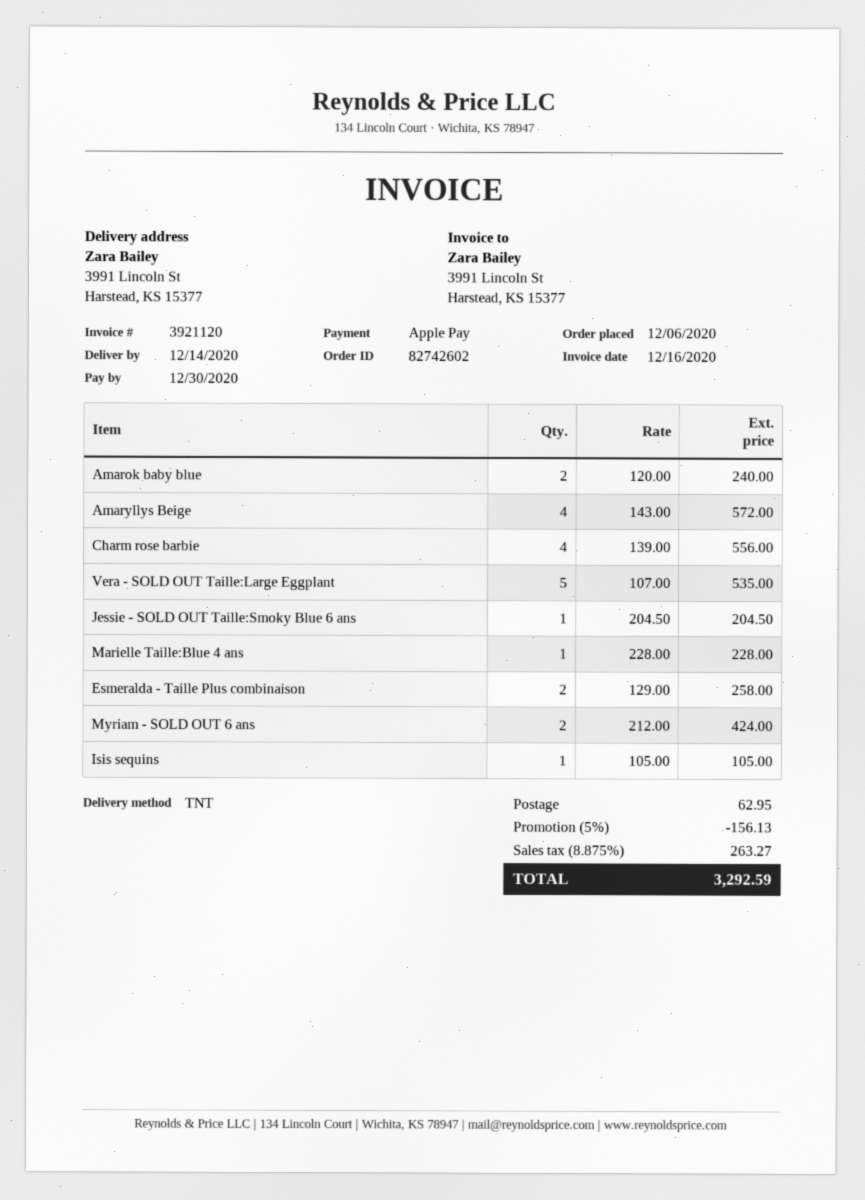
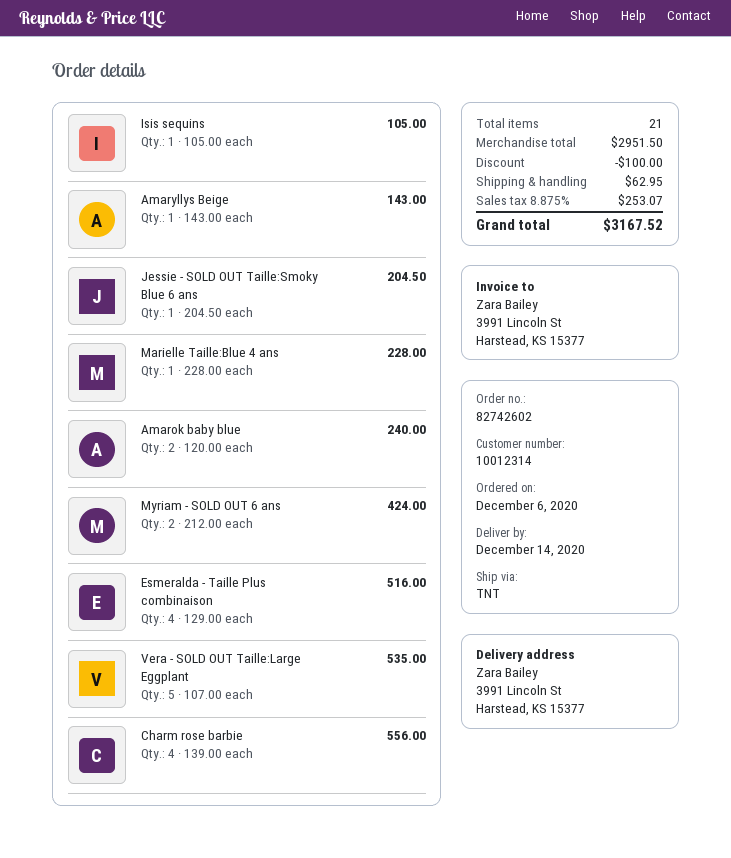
Amaryllys Beige: 4 x 143.00 = 572.00 -> 1 x 143.00 = 143.00
Esmeralda - Taille Plus combinaison: 2 x 129.00 = 258.00 -> 4 x 129.00 = 516.00
discount: 156.13 -> 100.00
tax: 8.875% = 263.27 -> 8.875% = 253.07
total: 3292.59 -> 3167.52

